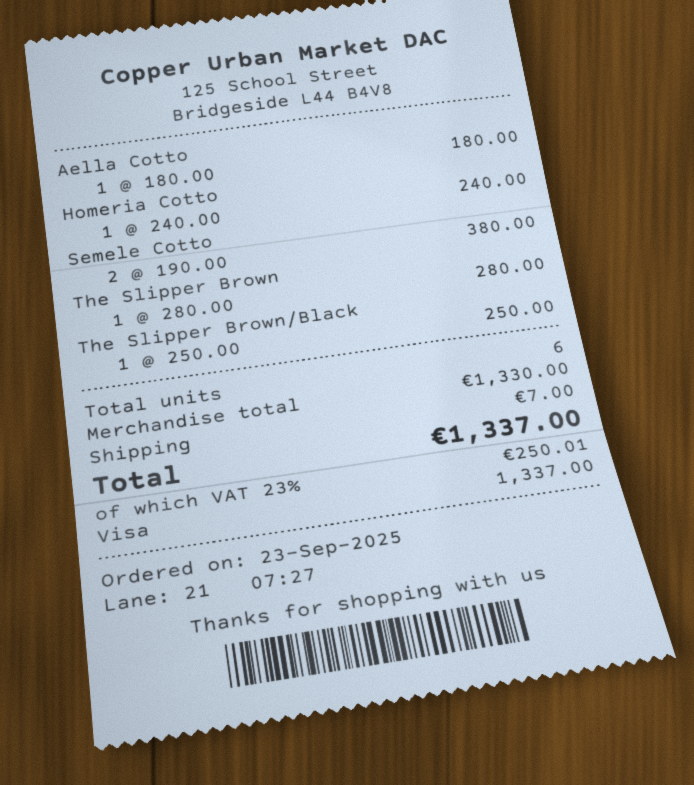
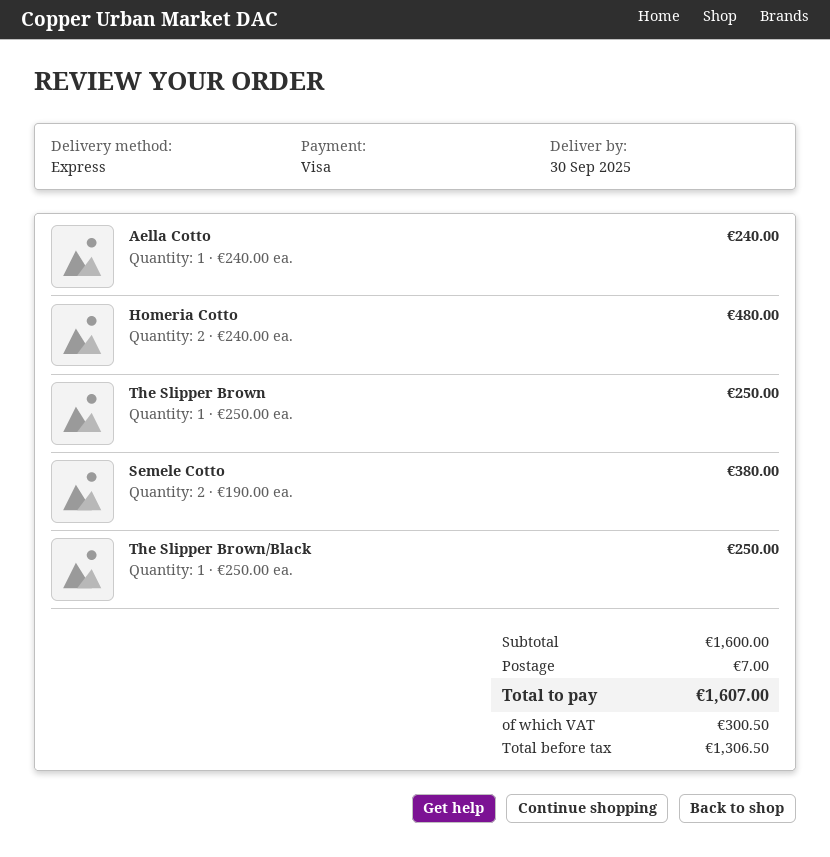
Aella Cotto: 1 x 180.00 = 180.00 -> 1 x 240.00 = 240.00
Homeria Cotto: 1 x 240.00 = 240.00 -> 2 x 240.00 = 480.00
The Slipper Brown: 1 x 280.00 = 280.00 -> 1 x 250.00 = 250.00
subtotal: 1330.00 -> 1600.00
tax: 250.01 -> 300.50
total: 1337.00 -> 1607.00

